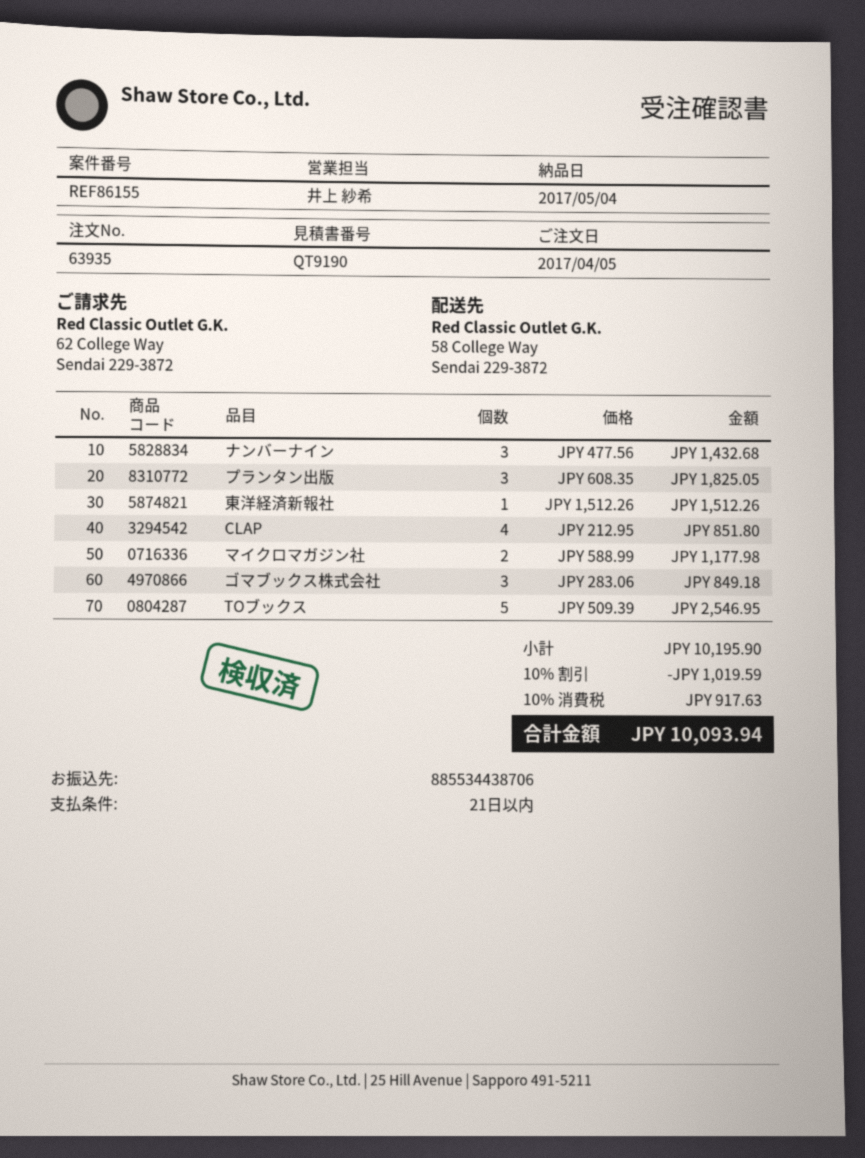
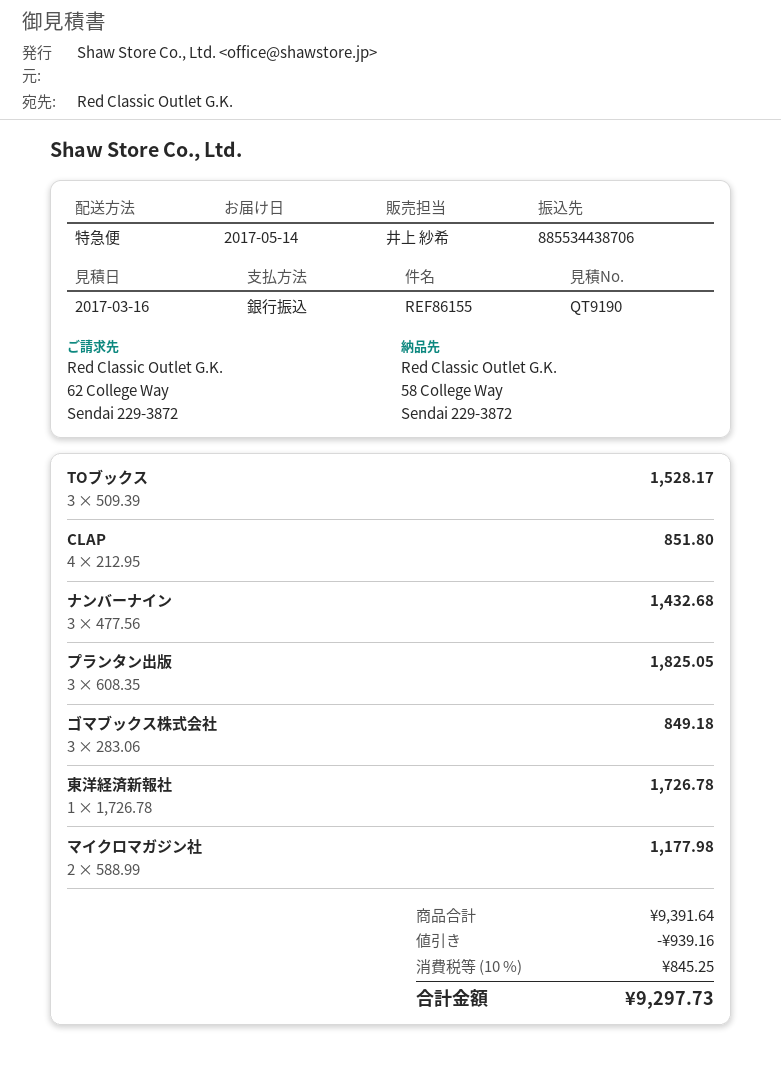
delivery date: 2017-05-04 -> 2017-05-14
東洋経済新報社: 1 x 1512.26 = 1512.26 -> 1 x 1726.78 = 1726.78
TOブックス: 5 x 509.39 = 2546.95 -> 3 x 509.39 = 1528.17
subtotal: 10195.90 -> 9391.64
discount: 1019.59 -> 939.16
tax: 10% = 917.63 -> 10% = 845.25
total: 10093.94 -> 9297.73

